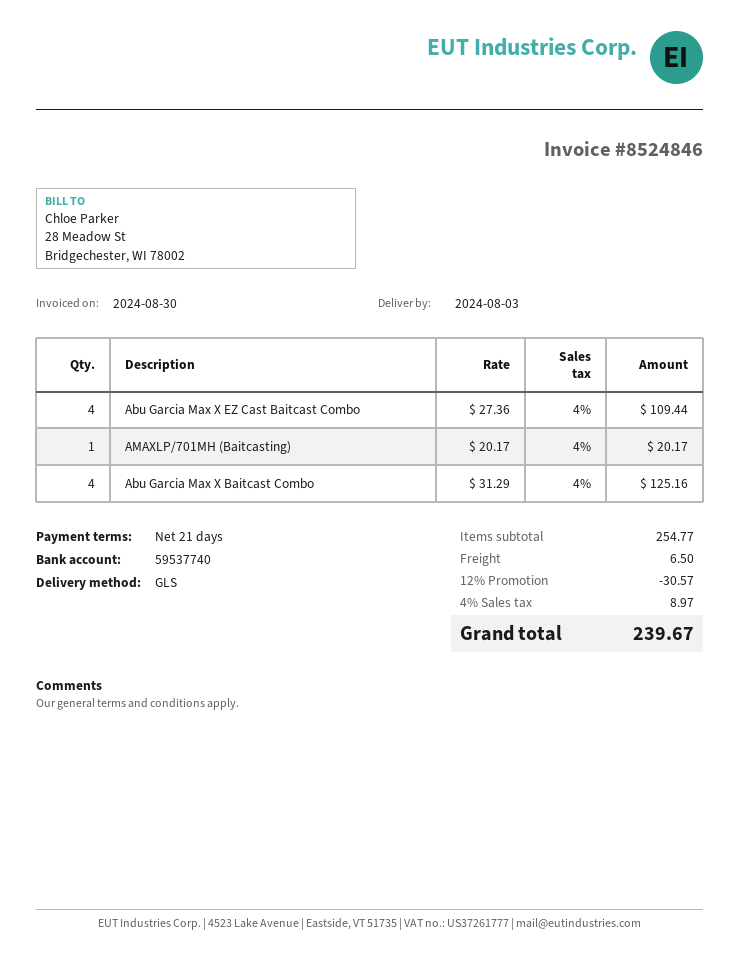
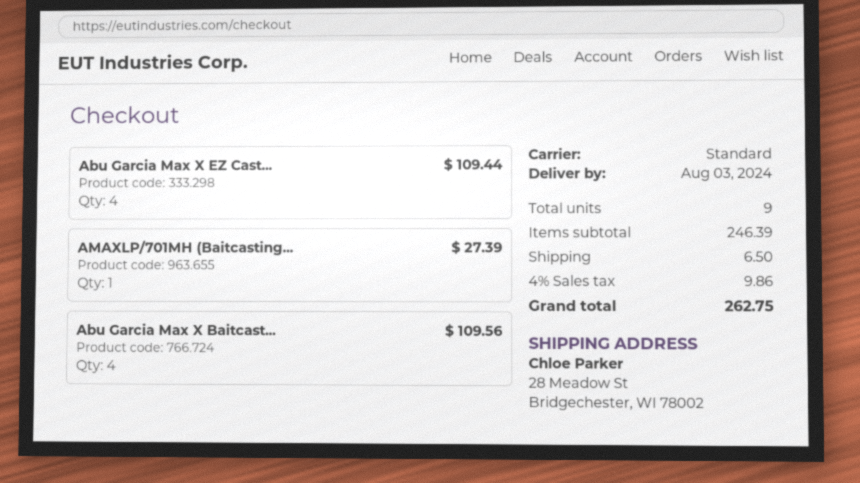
shipping method: GLS -> standard
AMAXLP/701MH (Baitcasting): 1 for 20.17 -> 1 for 27.39
Abu Garcia Max X Baitcast Combo: 4 for 125.16 -> 4 for 109.56
subtotal: 254.77 -> 246.39
discount: 12% = 30.57 -> none
tax: 4% = 8.97 -> 4% = 9.86
total: 239.67 -> 262.75

